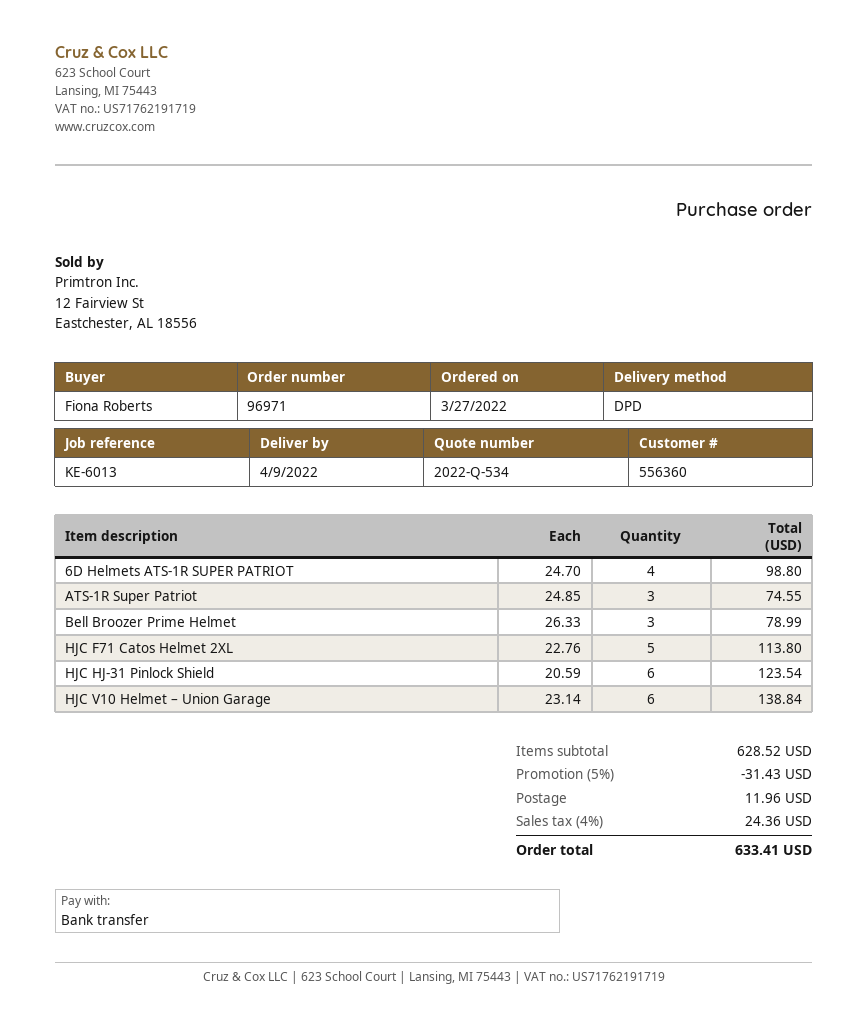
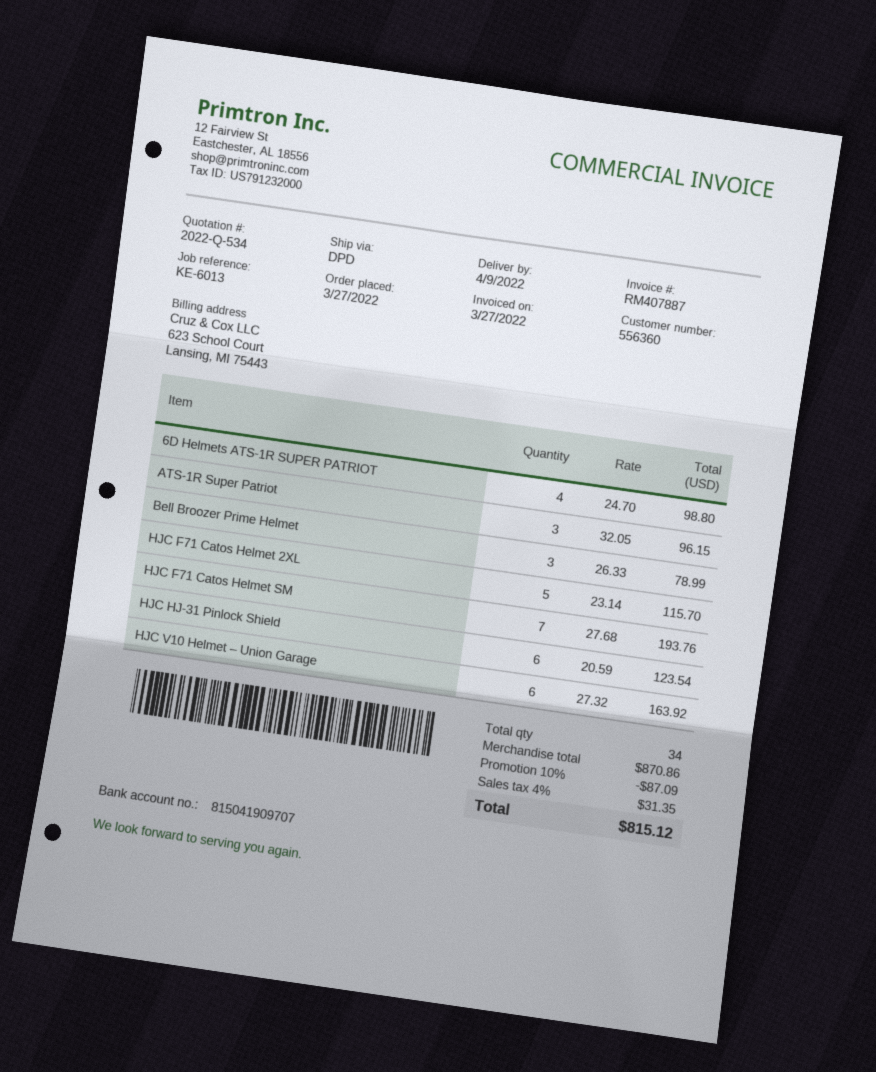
ATS-1R Super Patriot: 3 x 24.85 = 74.55 -> 3 x 32.05 = 96.15
HJC F71 Catos Helmet 2XL: 5 x 22.76 = 113.80 -> 5 x 23.14 = 115.70
HJC V10 Helmet – Union Garage: 6 x 23.14 = 138.84 -> 6 x 27.32 = 163.92
HJC F71 Catos Helmet SM: none -> 7 x 27.68 = 193.76
subtotal: 628.52 -> 870.86
discount: 5% = 31.43 -> 10% = 87.09
shipping: 11.96 -> none
tax: 4% = 24.36 -> 4% = 31.35
total: 633.41 -> 815.12

